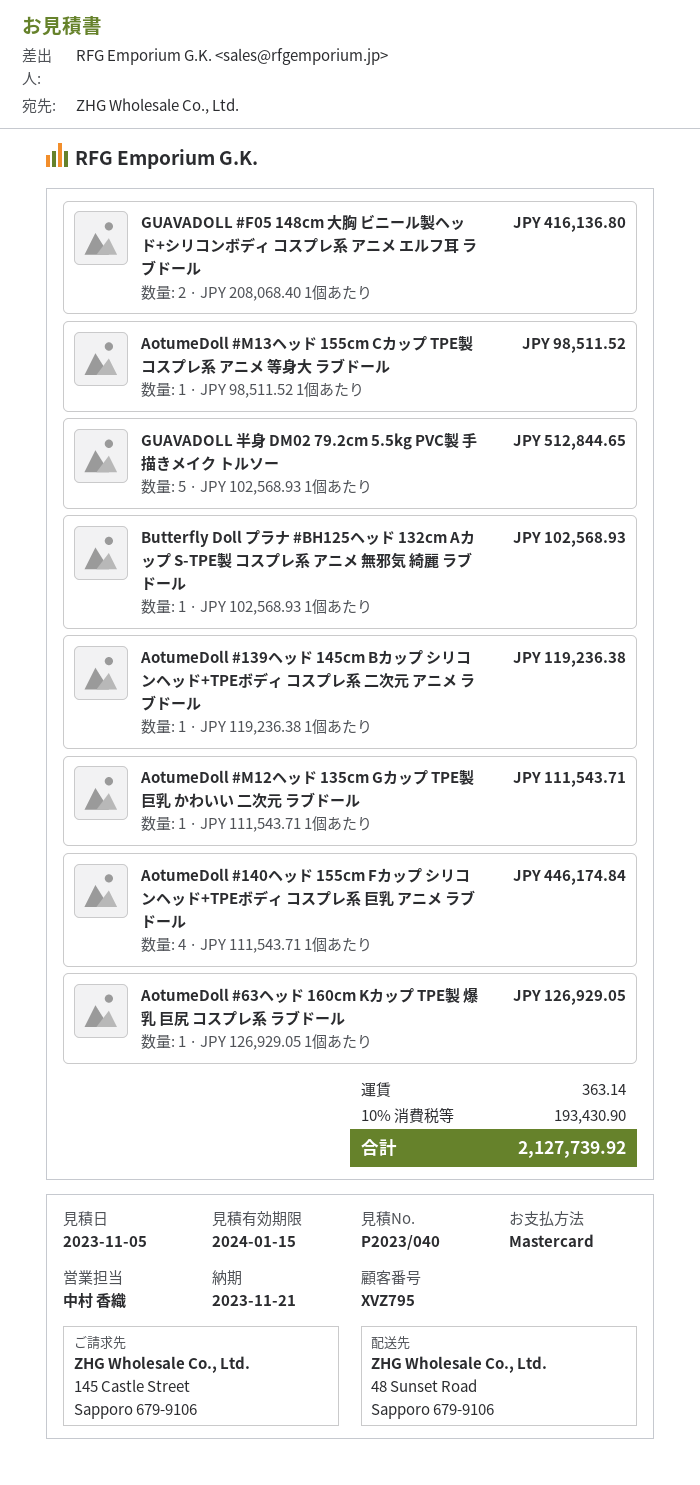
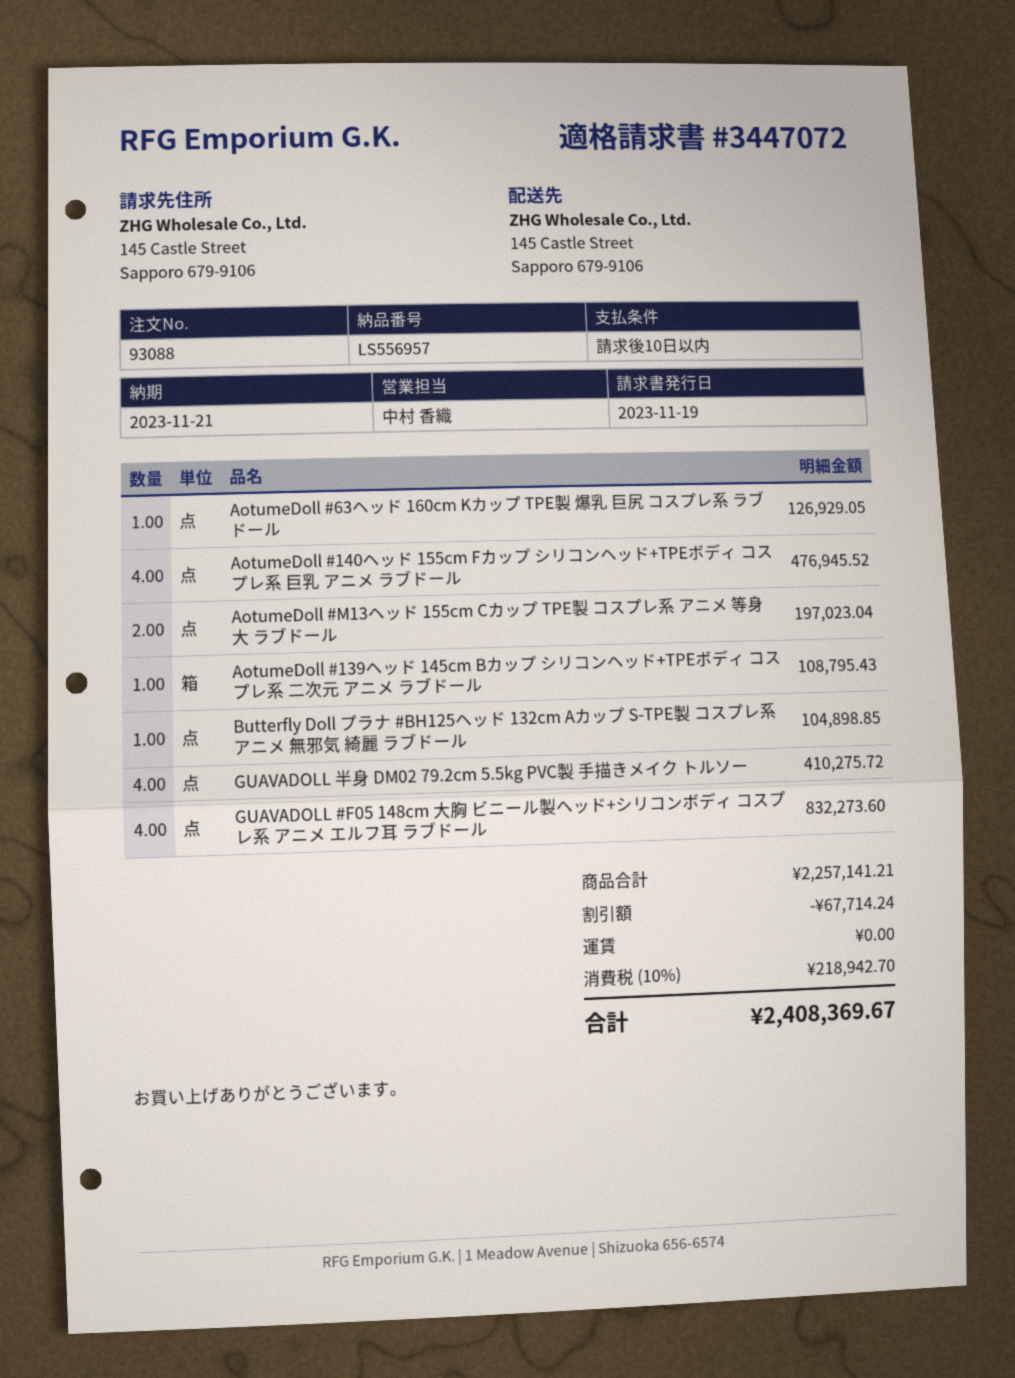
ship to: 48 Sunset Road, Sapporo 679-9106 -> 145 Castle Street, Sapporo 679-9106
GUAVADOLL #F05 148cm 大胸 ビニール製ヘッド+シリコンボディ コスプレ系 アニメ エルフ耳 ラブドール: 2 for 416136.80 -> 4 for 832273.60
AotumeDoll #M13ヘッド 155cm Cカップ TPE製 コスプレ系 アニメ 等身大 ラブドール: 1 for 98511.52 -> 2 for 197023.04
GUAVADOLL 半身 DM02 79.2cm 5.5kg PVC製 手描きメイク トルソー: 5 for 512844.65 -> 4 for 410275.72
Butterfly Doll プラナ #BH125ヘッド 132cm Aカップ S-TPE製 コスプレ系 アニメ 無邪気 綺麗 ラブドール: 1 for 102568.93 -> 1 for 104898.85
AotumeDoll #139ヘッド 145cm Bカップ シリコンヘッド+TPEボディ コスプレ系 二次元 アニメ ラブドール: 1 for 119236.38 -> 1 for 108795.43
AotumeDoll #M12ヘッド 135cm Gカップ TPE製 巨乳 かわいい 二次元 ラブドール: 1 for 111543.71 -> none
AotumeDoll #140ヘッド 155cm Fカップ シリコンヘッド+TPEボディ コスプレ系 巨乳 アニメ ラブドール: 4 for 446174.84 -> 4 for 476945.52
discount: none -> 67714.24
shipping: 363.14 -> 0.00
tax: 10% = 193430.90 -> 10% = 218942.70
total: 2127739.92 -> 2408369.67

